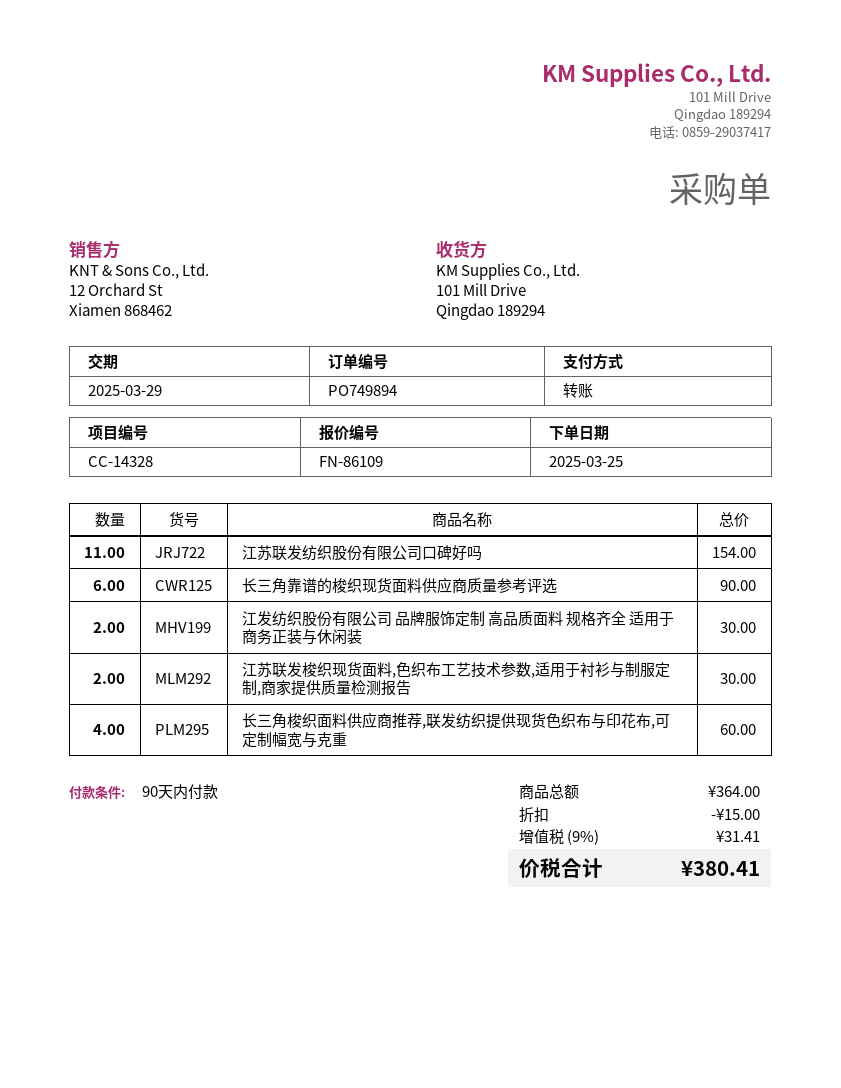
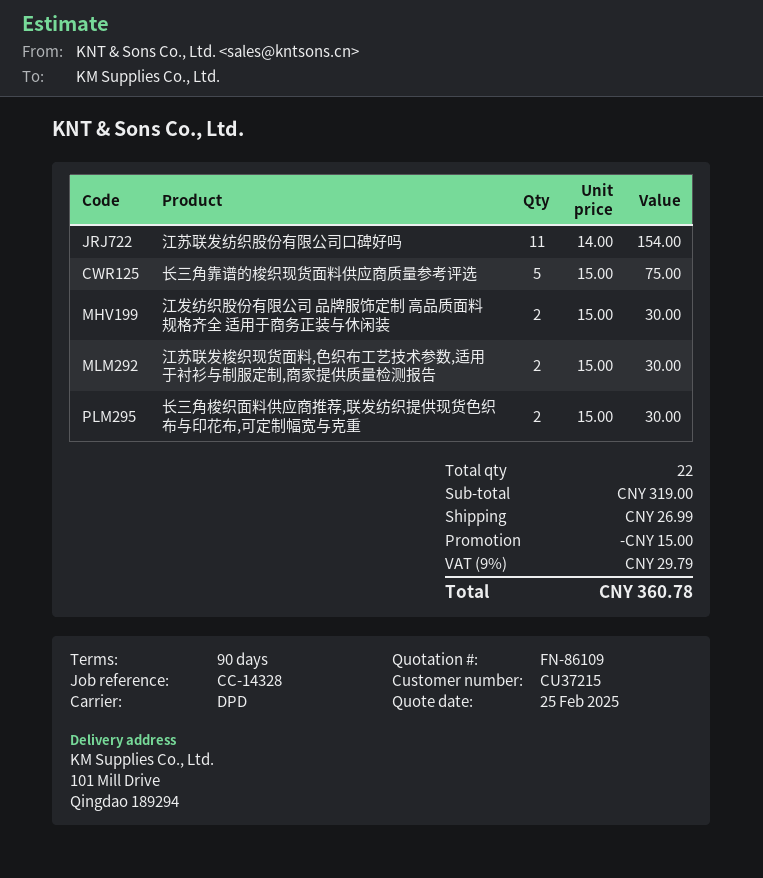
长三角靠谱的梭织现货面料供应商质量参考评选: 6 for 90.00 -> 5 for 75.00
长三角梭织面料供应商推荐,联发纺织提供现货色织布与印花布,可定制幅宽与克重: 4 for 60.00 -> 2 for 30.00
subtotal: 364.00 -> 319.00
shipping: none -> 26.99
tax: 9% = 31.41 -> 9% = 29.79
total: 380.41 -> 360.78

